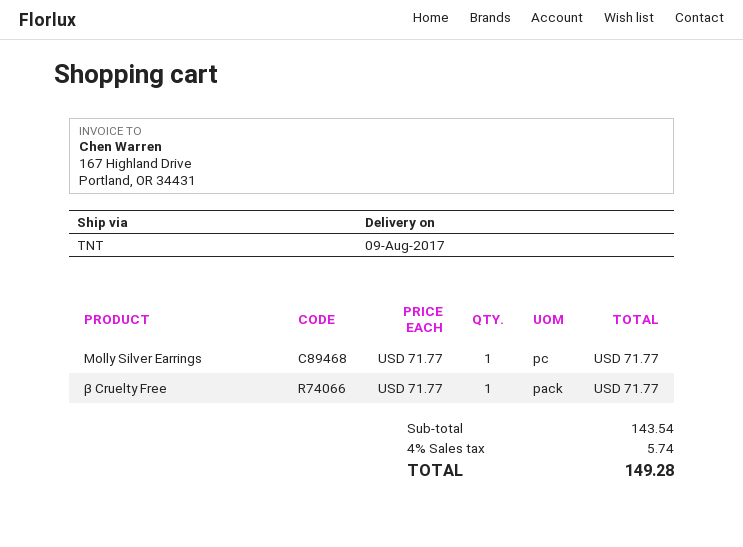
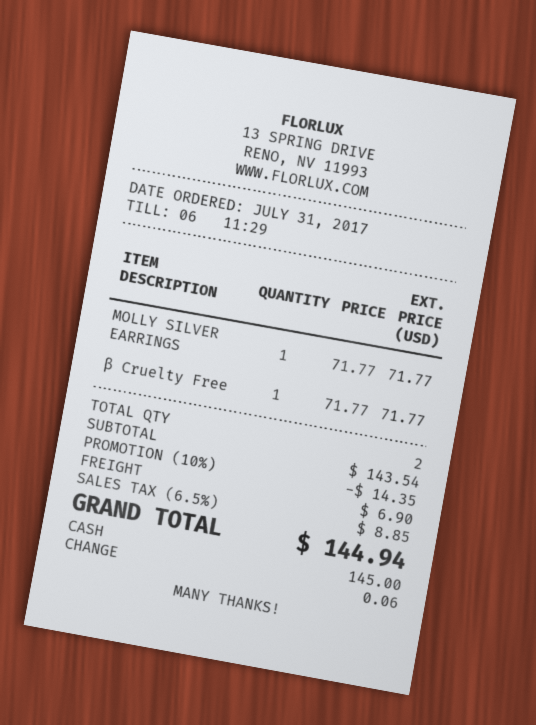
discount: none -> 10% = 14.35
shipping: none -> 6.90
tax: 4% = 5.74 -> 6.5% = 8.85
total: 149.28 -> 144.94

